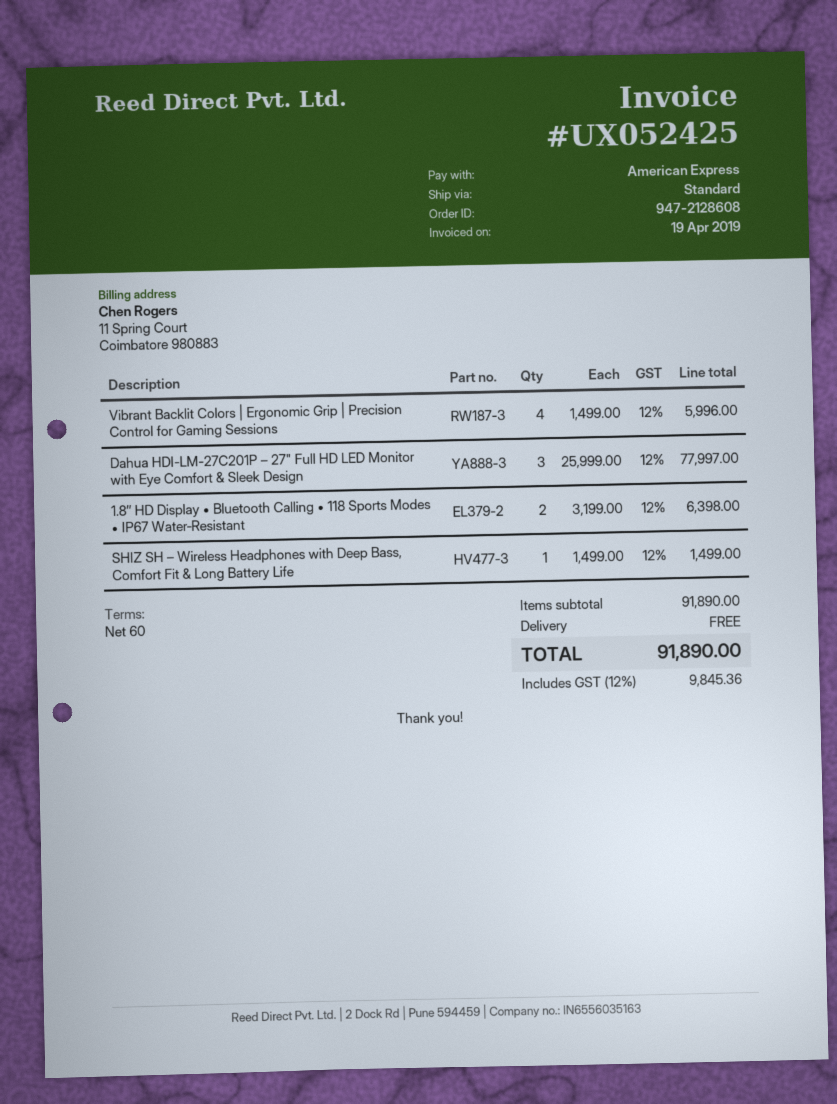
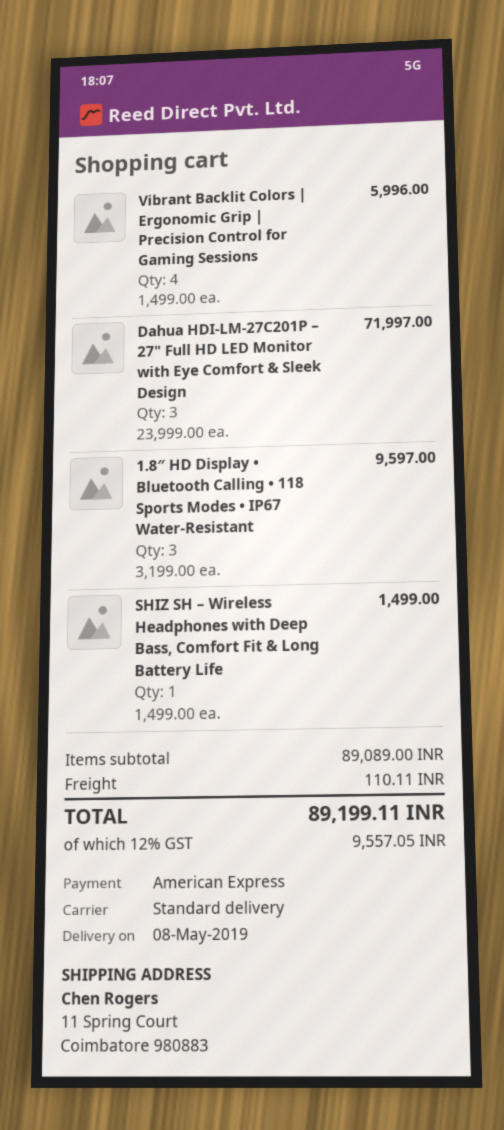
Dahua HDI-LM-27C201P – 27" Full HD LED Monitor with Eye Comfort & Sleek Design: 3 x 25999.00 = 77997.00 -> 3 x 23999.00 = 71997.00
1.8″ HD Display • Bluetooth Calling • 118 Sports Modes • IP67 Water‑Resistant: 2 x 3199.00 = 6398.00 -> 3 x 3199.00 = 9597.00
subtotal: 91890.00 -> 89089.00
shipping: 0.00 -> 110.11
tax: 12% = 9845.36 -> 12% = 9557.05
total: 91890.00 -> 89199.11

